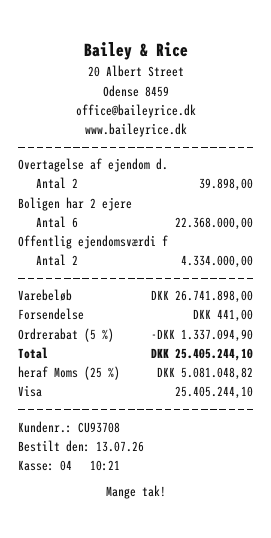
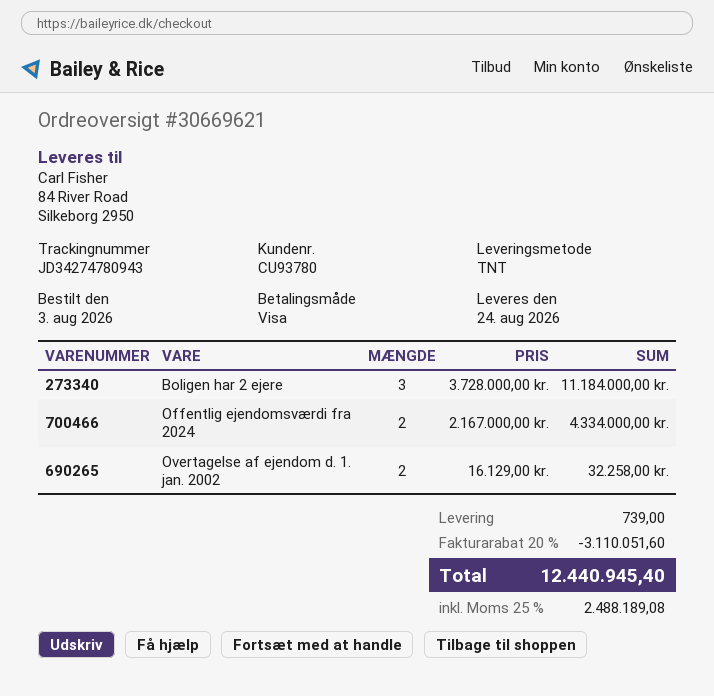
order date: 2026-07-13 -> 2026-08-03
customer number: CU93708 -> CU93780
Overtagelse af ejendom d.: 2 for 39898.00 -> 2 for 32258.00
Boligen har 2 ejere: 6 for 22368000.00 -> 3 for 11184000.00
discount: 5% = 1337094.90 -> 20% = 3110051.60
shipping: 441.00 -> 739.00
tax: 25% = 5081048.82 -> 25% = 2488189.08
total: 25405244.10 -> 12440945.40

